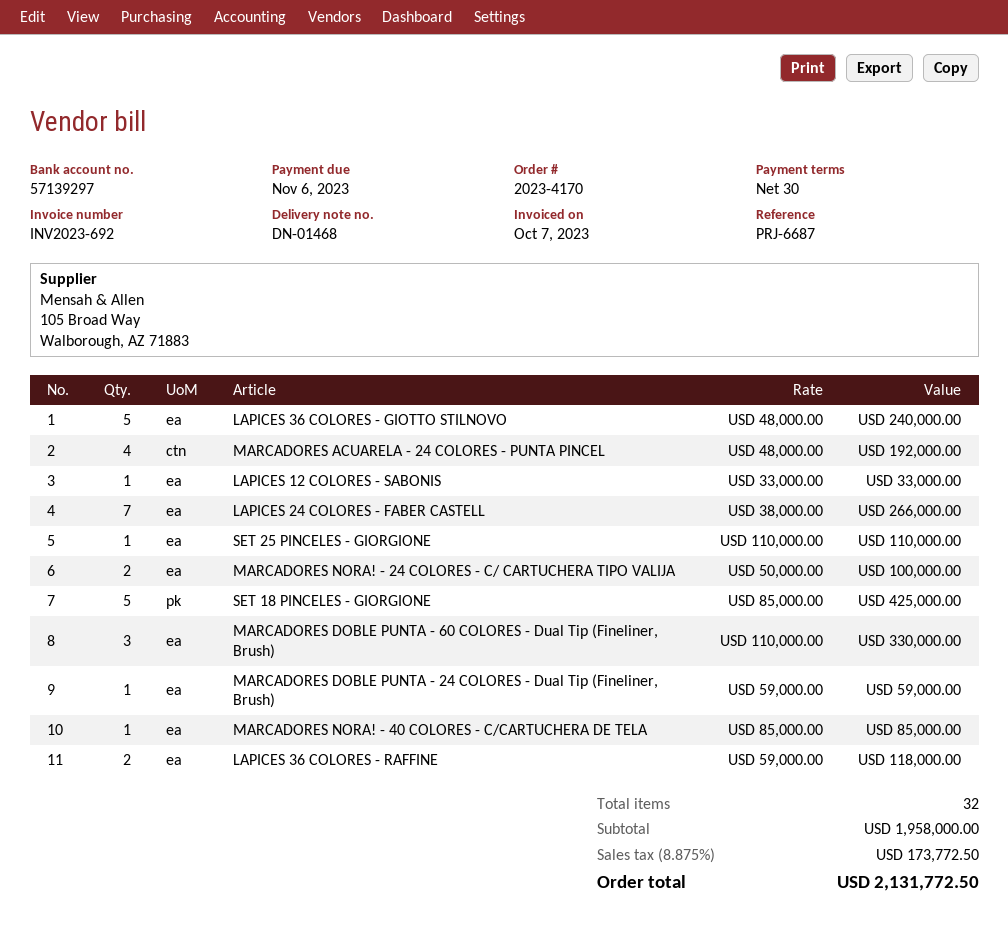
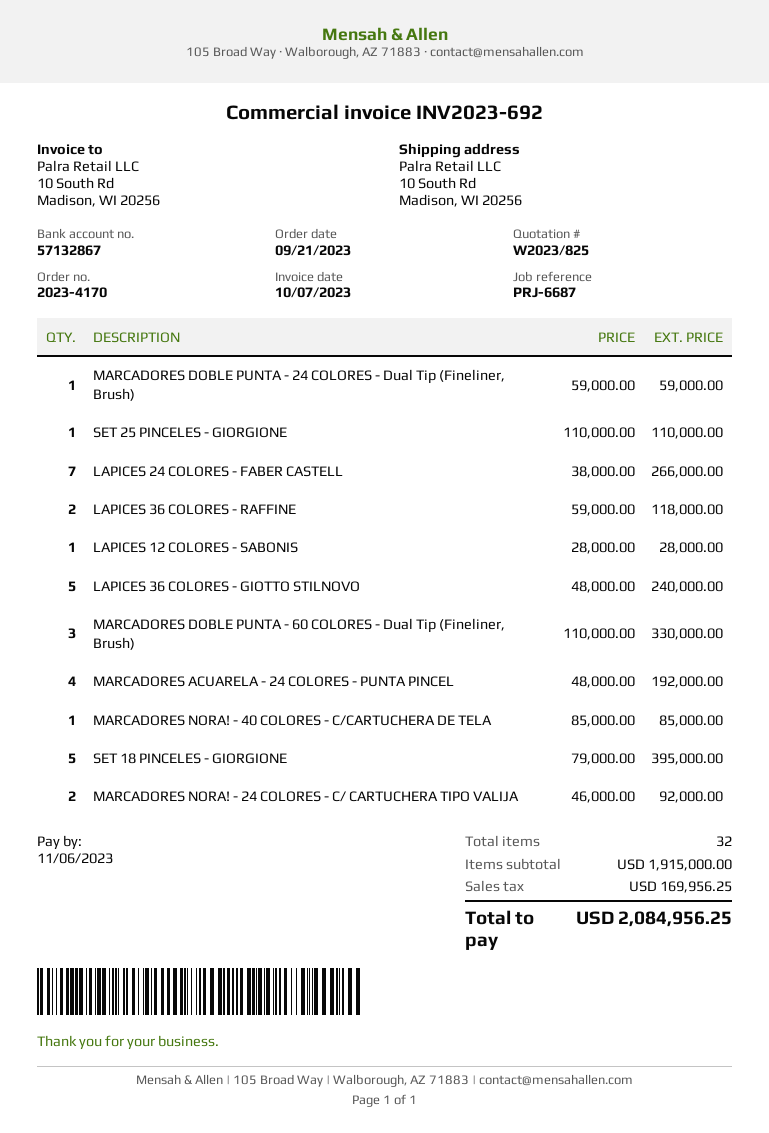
bank account: 57139297 -> 57132867
LAPICES 12 COLORES - SABONIS: 1 x 33000.00 = 33000.00 -> 1 x 28000.00 = 28000.00
MARCADORES NORA! - 24 COLORES - C/ CARTUCHERA TIPO VALIJA: 2 x 50000.00 = 100000.00 -> 2 x 46000.00 = 92000.00
SET 18 PINCELES - GIORGIONE: 5 x 85000.00 = 425000.00 -> 5 x 79000.00 = 395000.00
subtotal: 1958000.00 -> 1915000.00
tax: 173772.50 -> 169956.25
total: 2131772.50 -> 2084956.25

